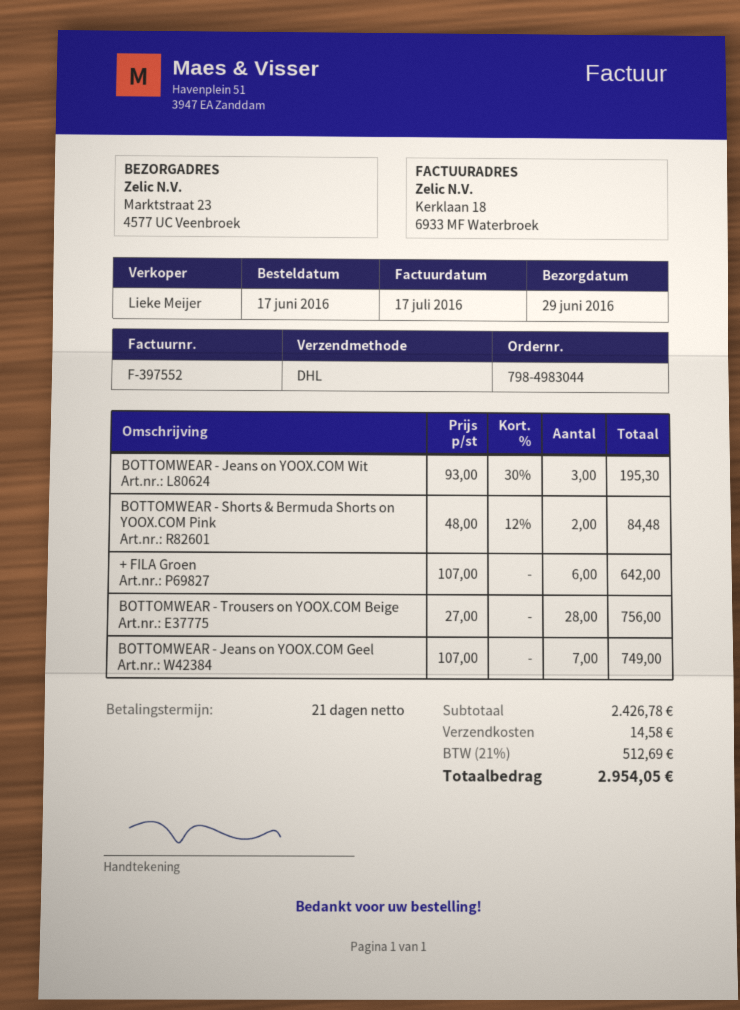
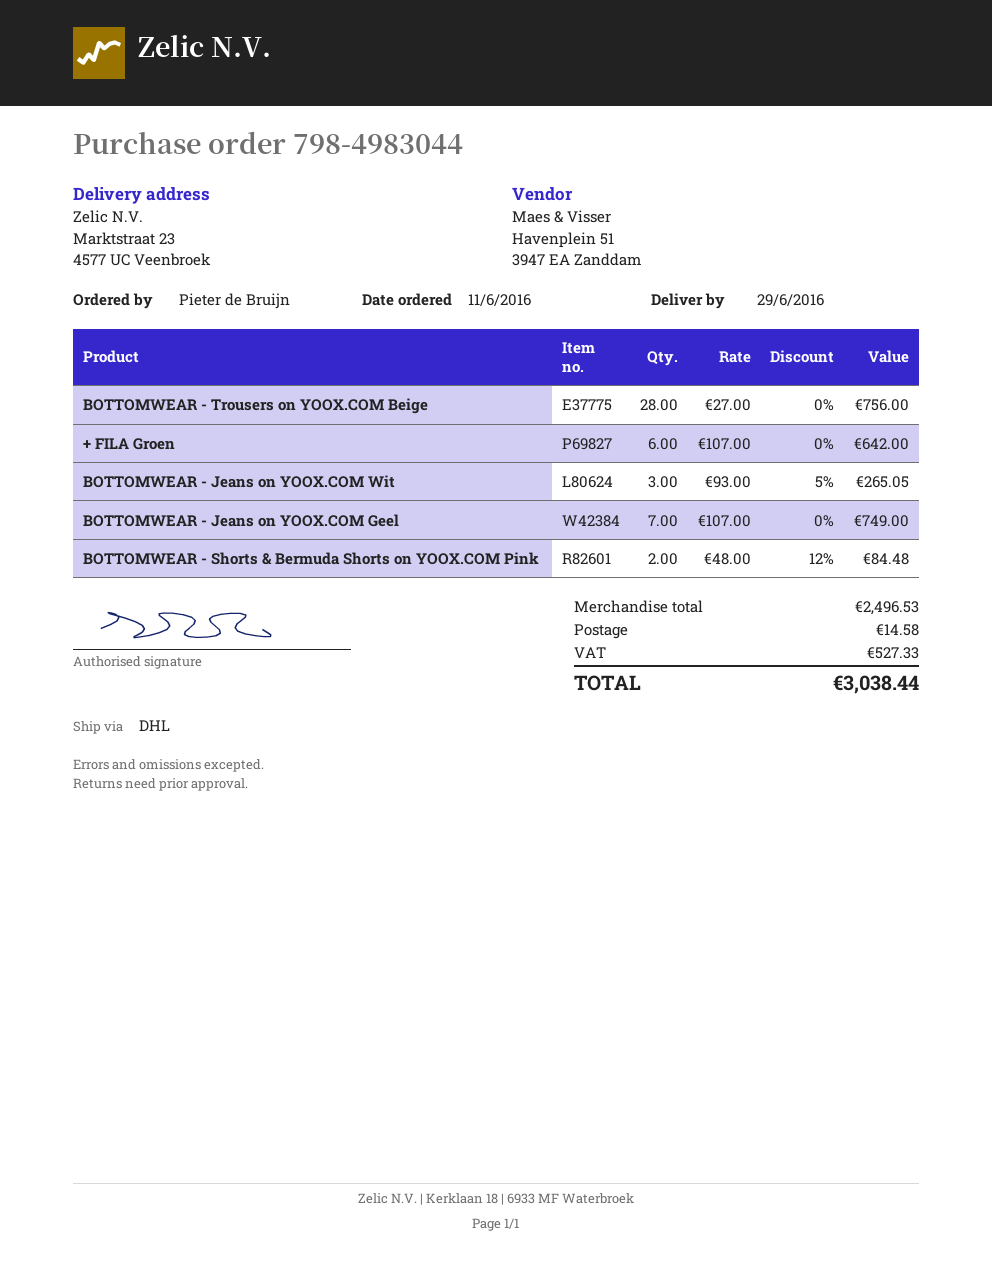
order date: 2016-06-17 -> 2016-06-11
BOTTOMWEAR - Jeans on YOOX.COM Wit: 3 x 93.00 - 30% = 195.30 -> 3 x 93.00 - 5% = 265.05
subtotal: 2426.78 -> 2496.53
tax: 512.69 -> 527.33
total: 2954.05 -> 3038.44

